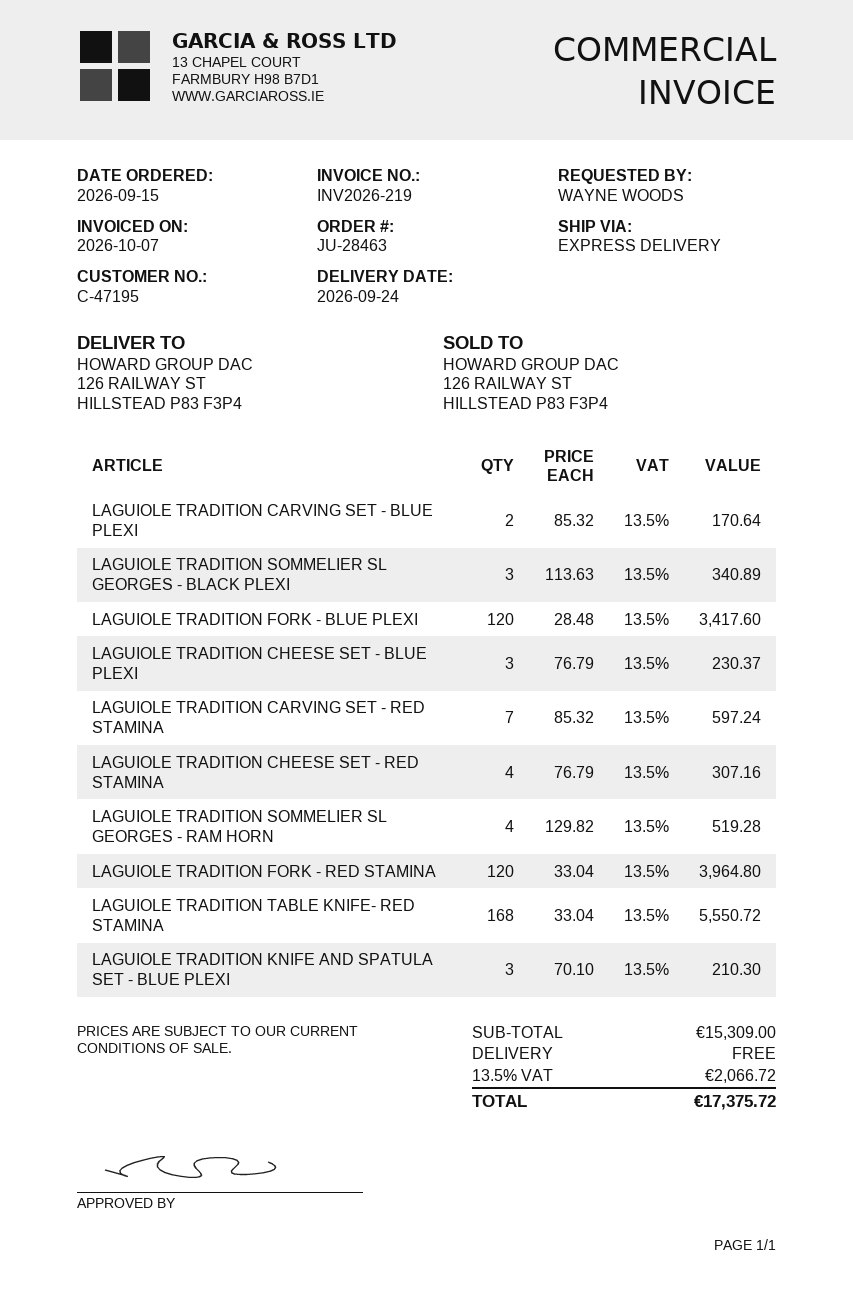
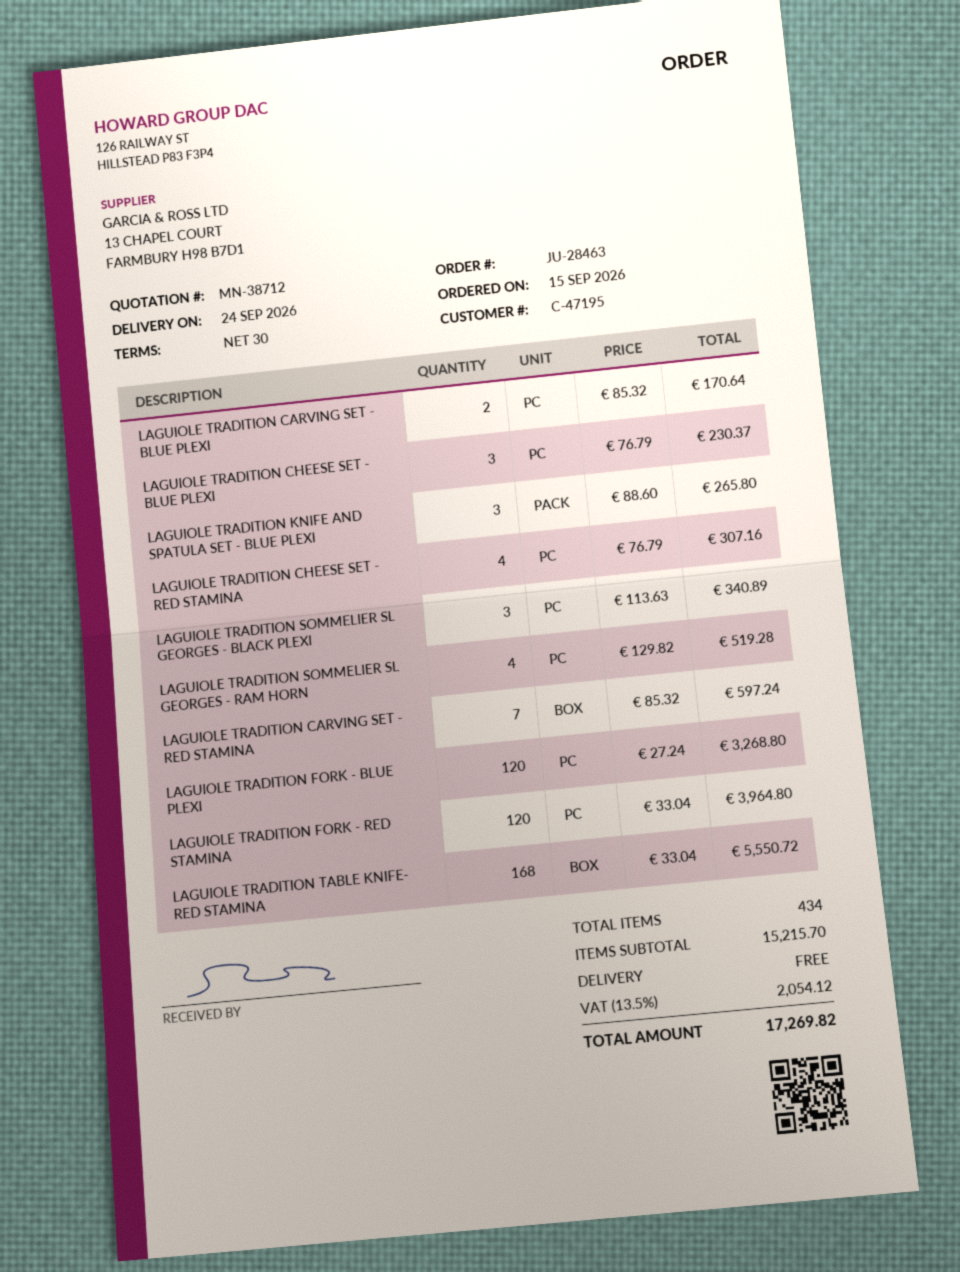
LAGUIOLE TRADITION FORK - BLUE PLEXI: 120 x 28.48 = 3417.60 -> 120 x 27.24 = 3268.80
LAGUIOLE TRADITION KNIFE AND SPATULA SET - BLUE PLEXI: 3 x 70.10 = 210.30 -> 3 x 88.60 = 265.80
subtotal: 15309.00 -> 15215.70
tax: 13.5% = 2066.72 -> 13.5% = 2054.12
total: 17375.72 -> 17269.82

